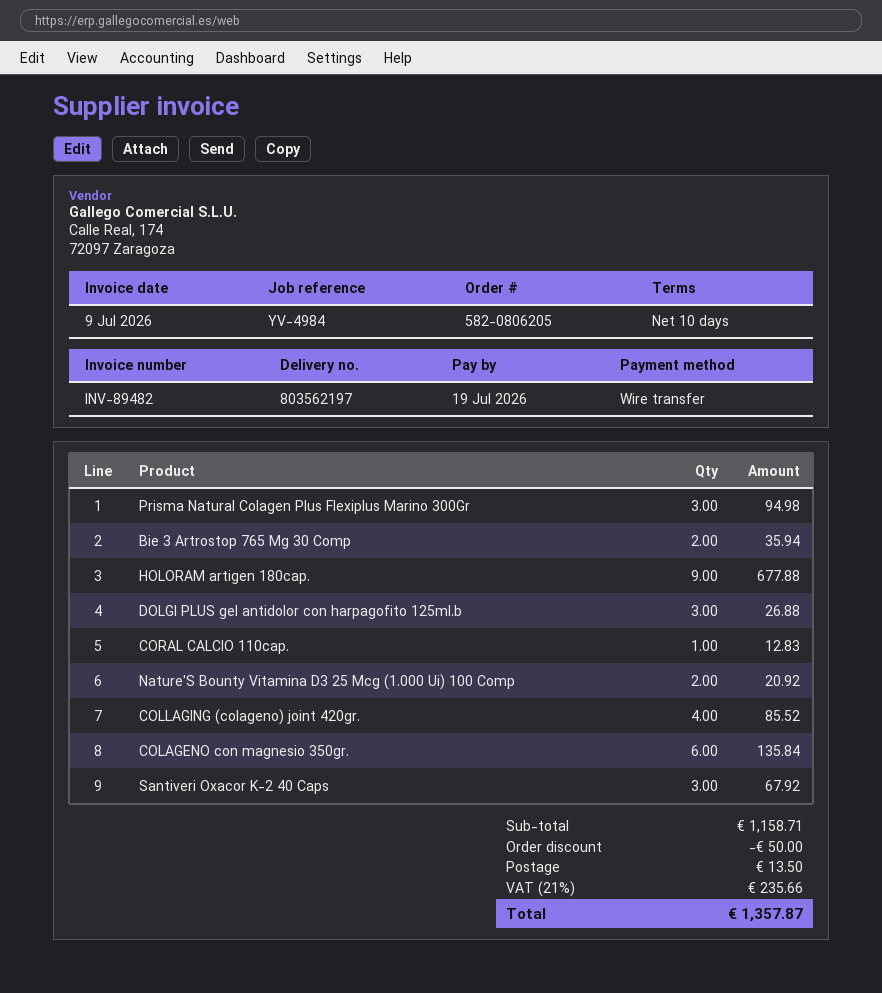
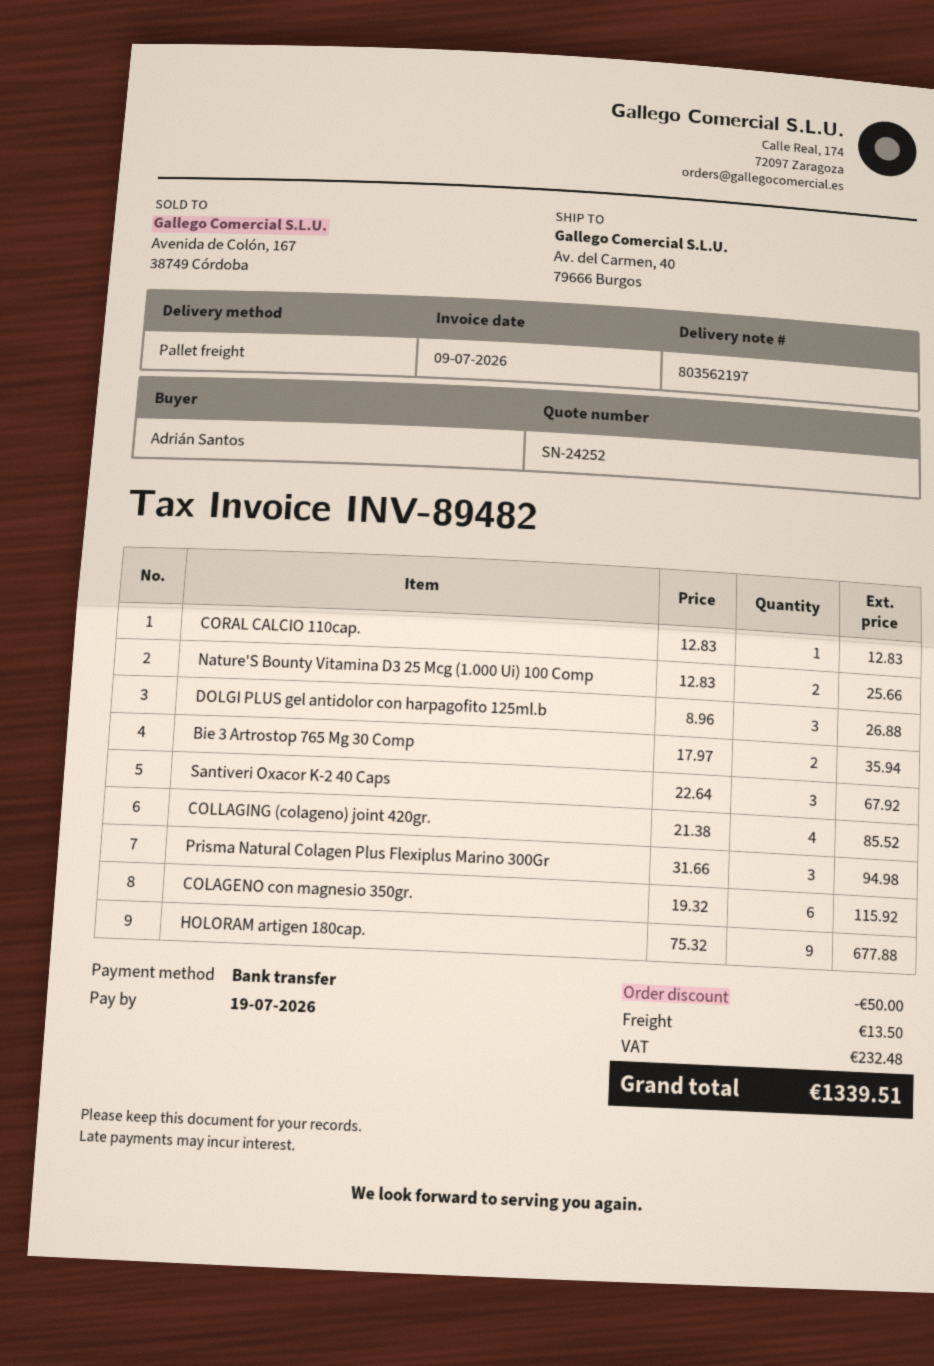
Nature'S Bounty Vitamina D3 25 Mcg (1.000 Ui) 100 Comp: 2 for 20.92 -> 2 for 25.66
COLAGENO con magnesio 350gr.: 6 for 135.84 -> 6 for 115.92
tax: 235.66 -> 232.48
total: 1357.87 -> 1339.51

